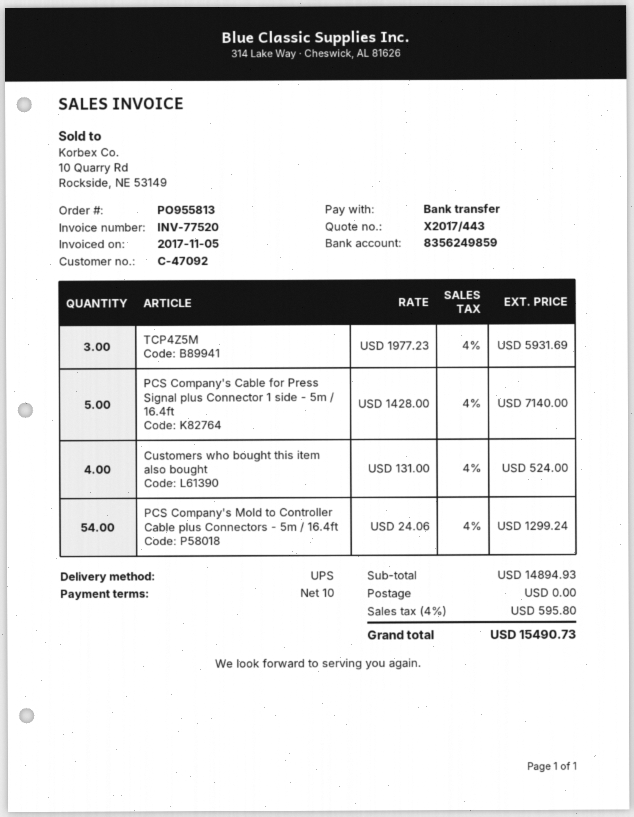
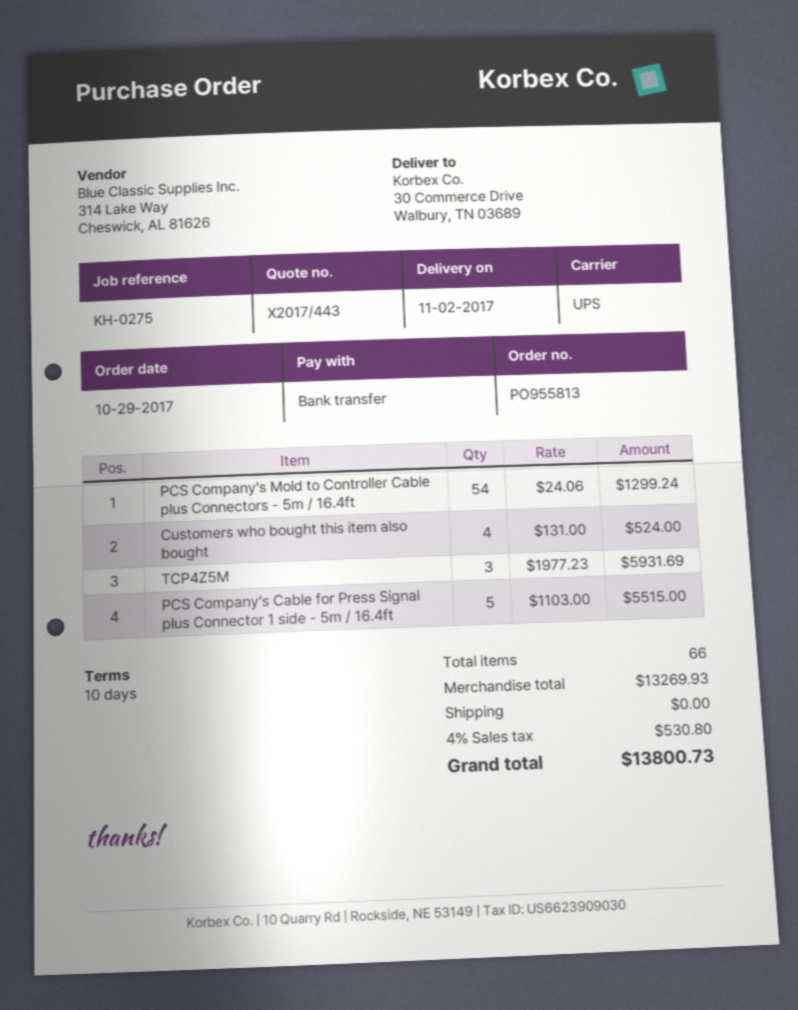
PCS Company's Cable for Press Signal plus Connector 1 side - 5m / 16.4ft: 5 x 1428.00 = 7140.00 -> 5 x 1103.00 = 5515.00
subtotal: 14894.93 -> 13269.93
tax: 4% = 595.80 -> 4% = 530.80
total: 15490.73 -> 13800.73

